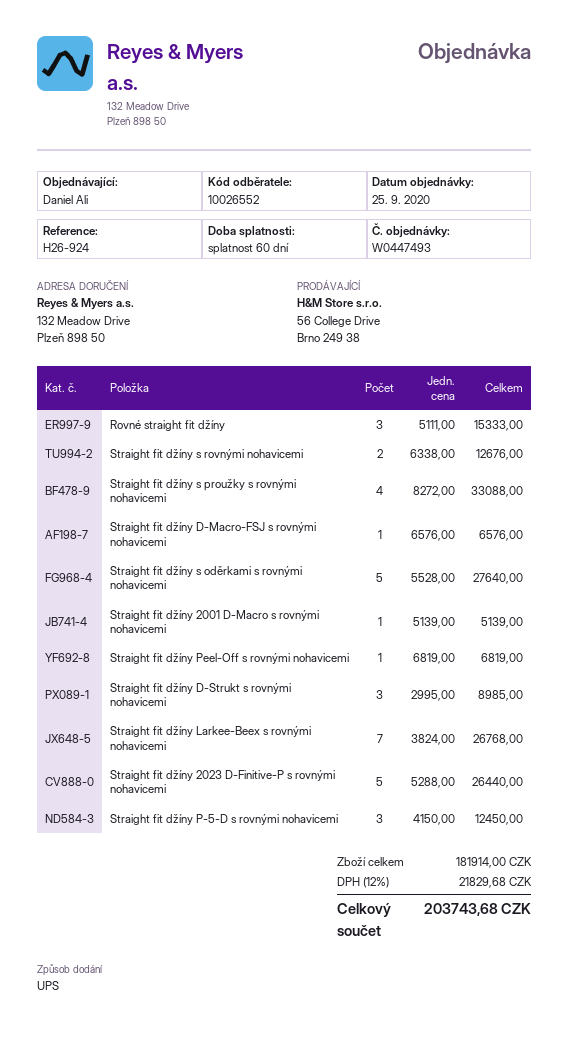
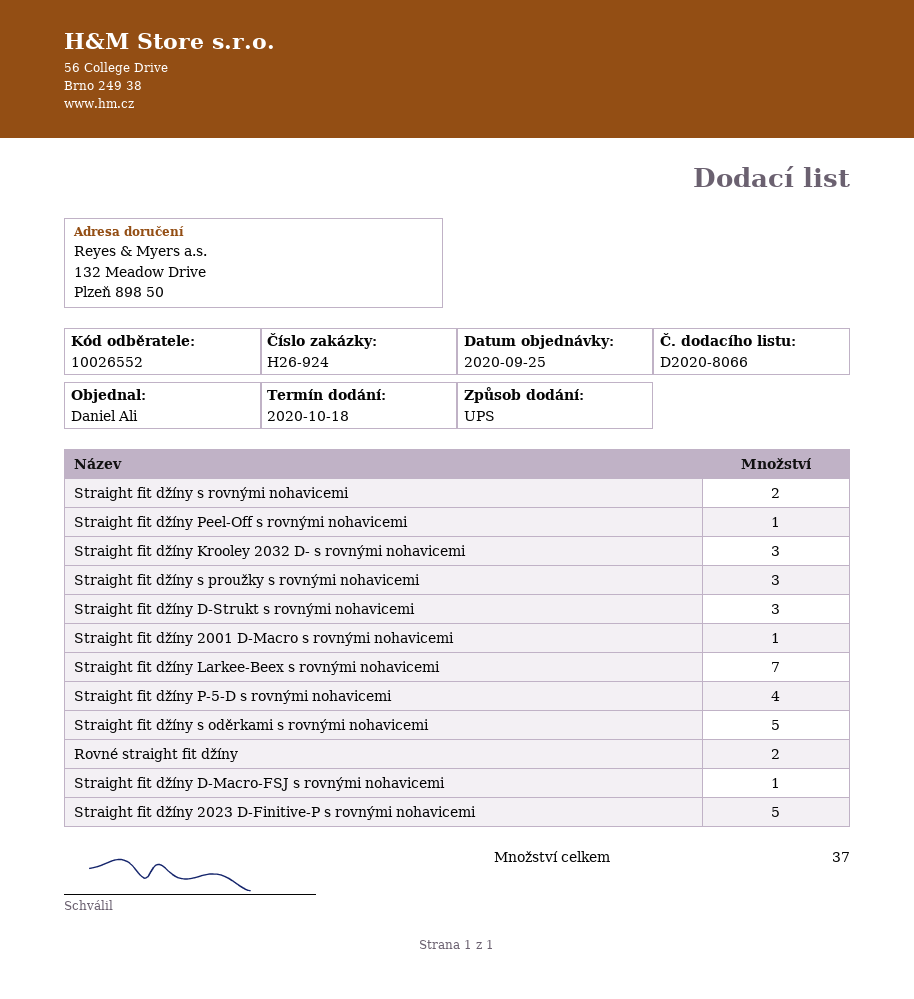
Rovné straight fit džíny: 3 -> 2
Straight fit džíny s proužky s rovnými nohavicemi: 4 -> 3
Straight fit džíny P-5-D s rovnými nohavicemi: 3 -> 4
Straight fit džíny Krooley 2032 D- s rovnými nohavicemi: none -> 3

